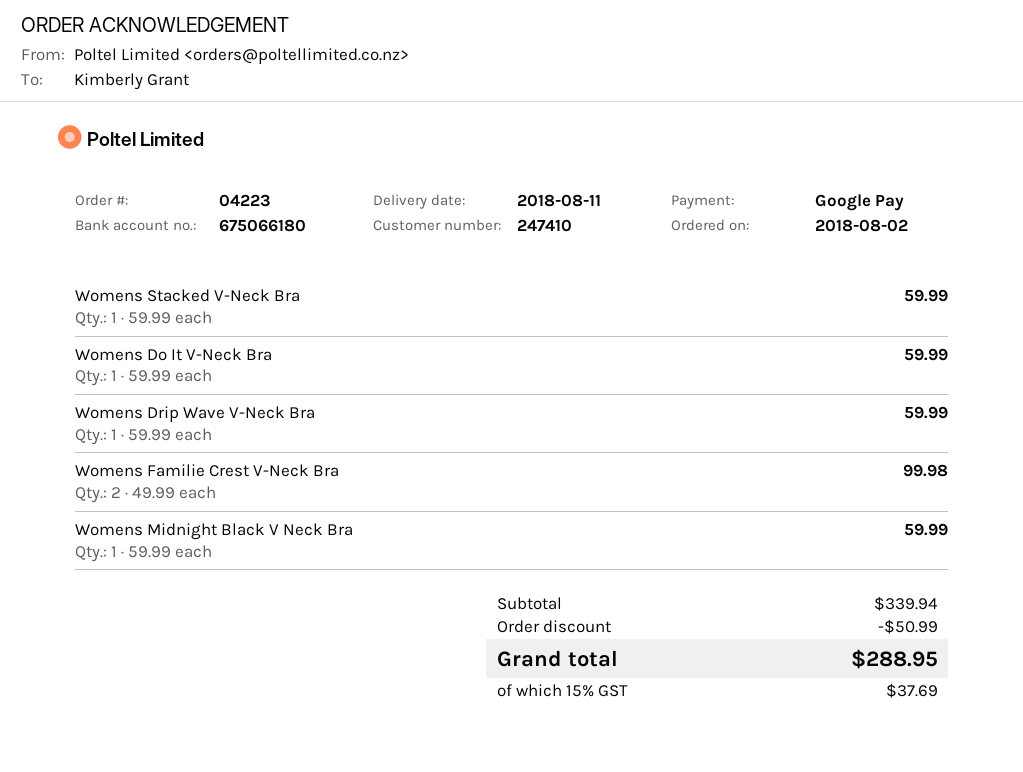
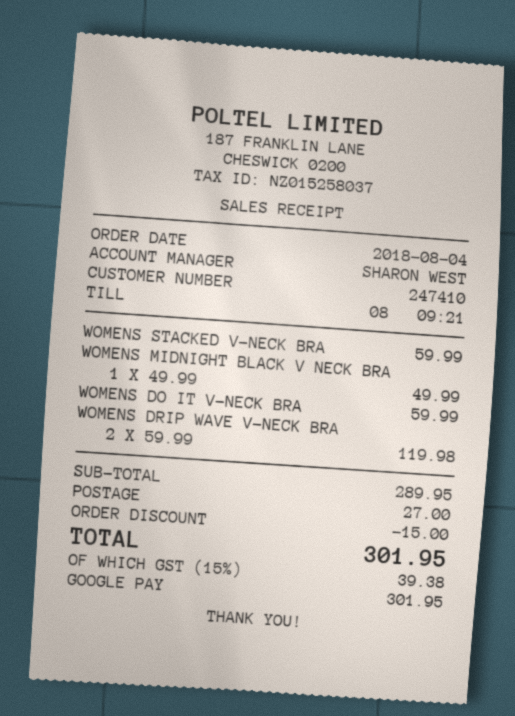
order date: 2018-08-02 -> 2018-08-04
Womens Drip Wave V-Neck Bra: 1 x 59.99 = 59.99 -> 2 x 59.99 = 119.98
Womens Familie Crest V-Neck Bra: 2 x 49.99 = 99.98 -> none
Womens Midnight Black V Neck Bra: 1 x 59.99 = 59.99 -> 1 x 49.99 = 49.99
subtotal: 339.94 -> 289.95
discount: 50.99 -> 15.00
shipping: none -> 27.00
tax: 15% = 37.69 -> 15% = 39.38
total: 288.95 -> 301.95

